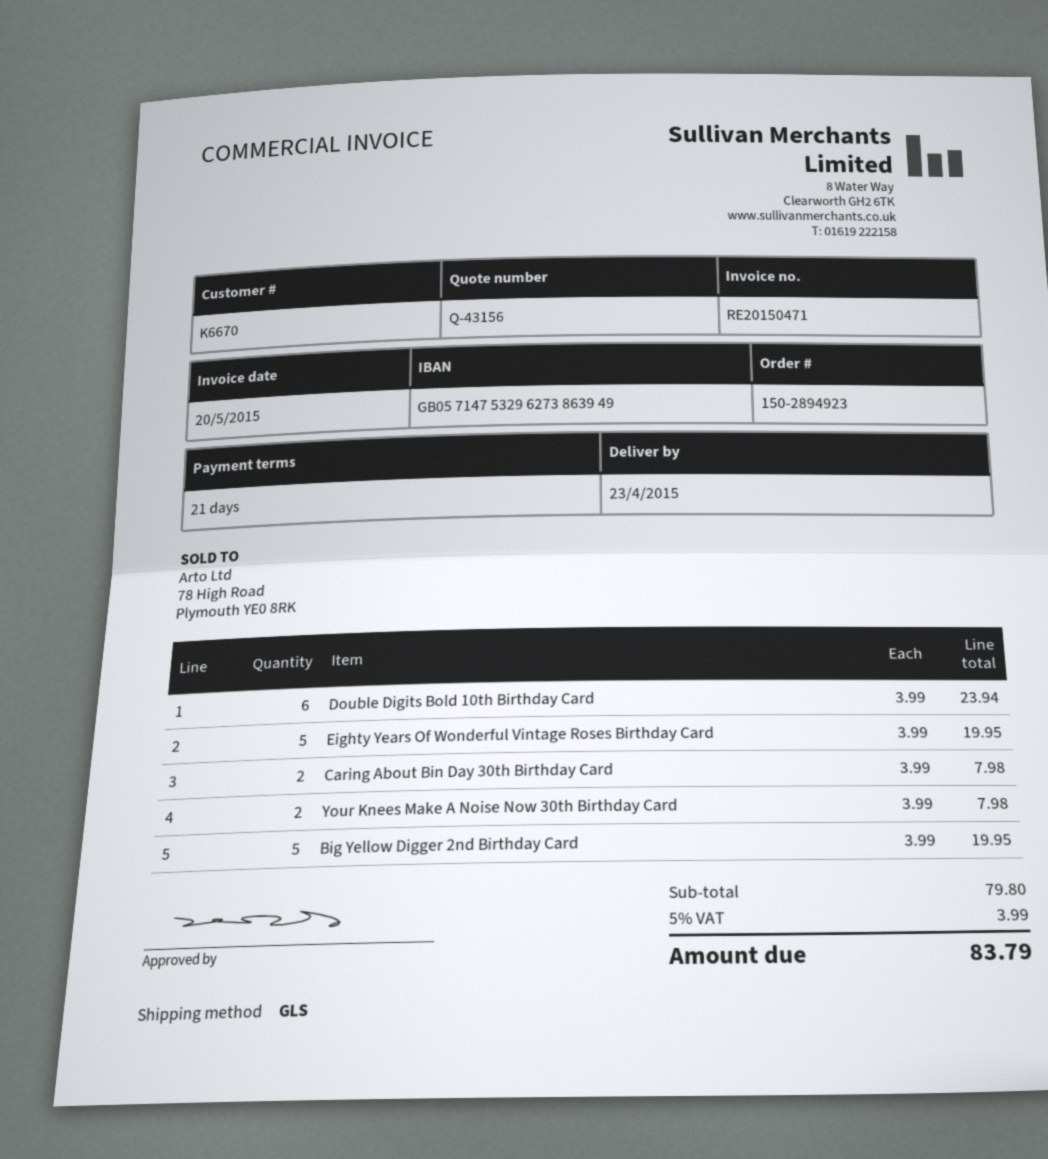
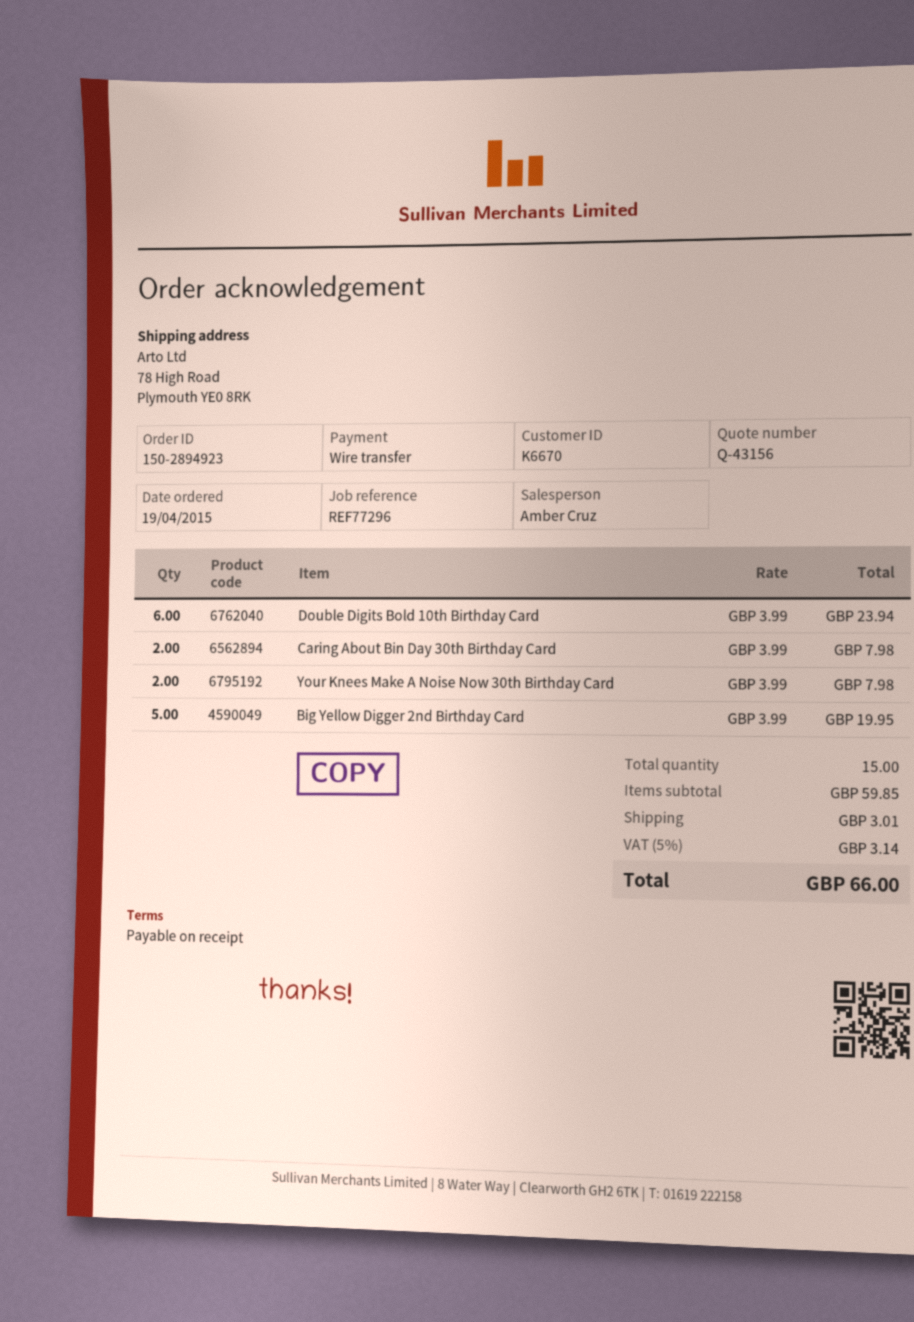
payment terms: 21 days -> on receipt
Eighty Years Of Wonderful Vintage Roses Birthday Card: 5 x 3.99 = 19.95 -> none
subtotal: 79.80 -> 59.85
shipping: none -> 3.01
tax: 5% = 3.99 -> 5% = 3.14
total: 83.79 -> 66.00

